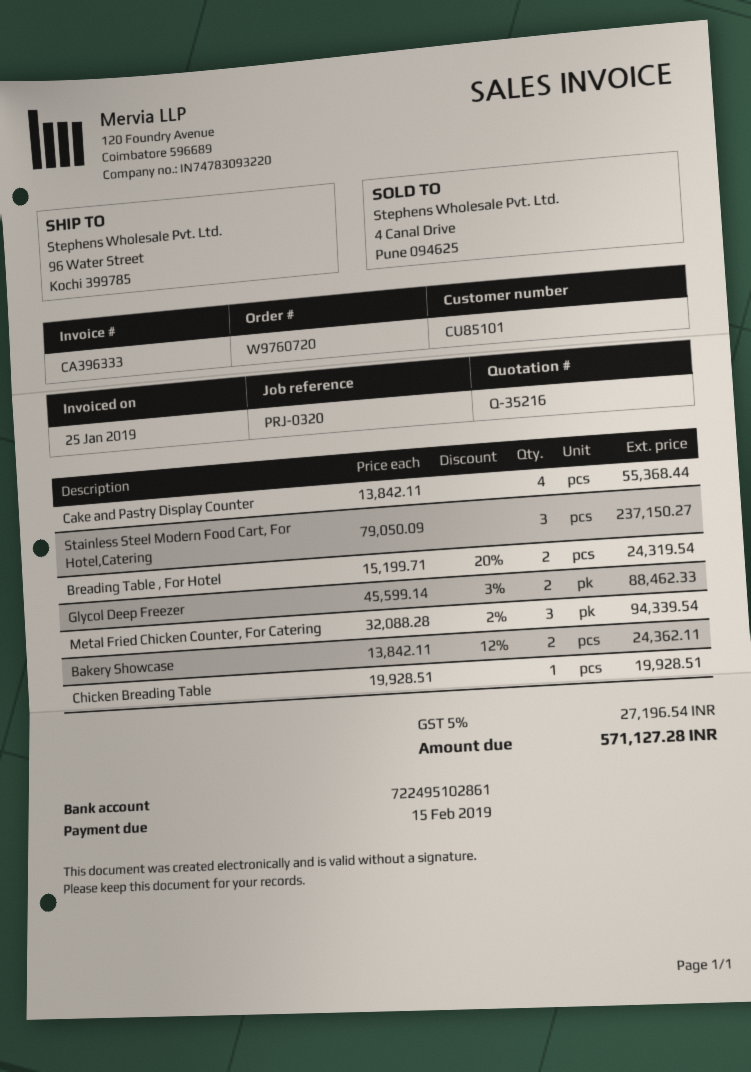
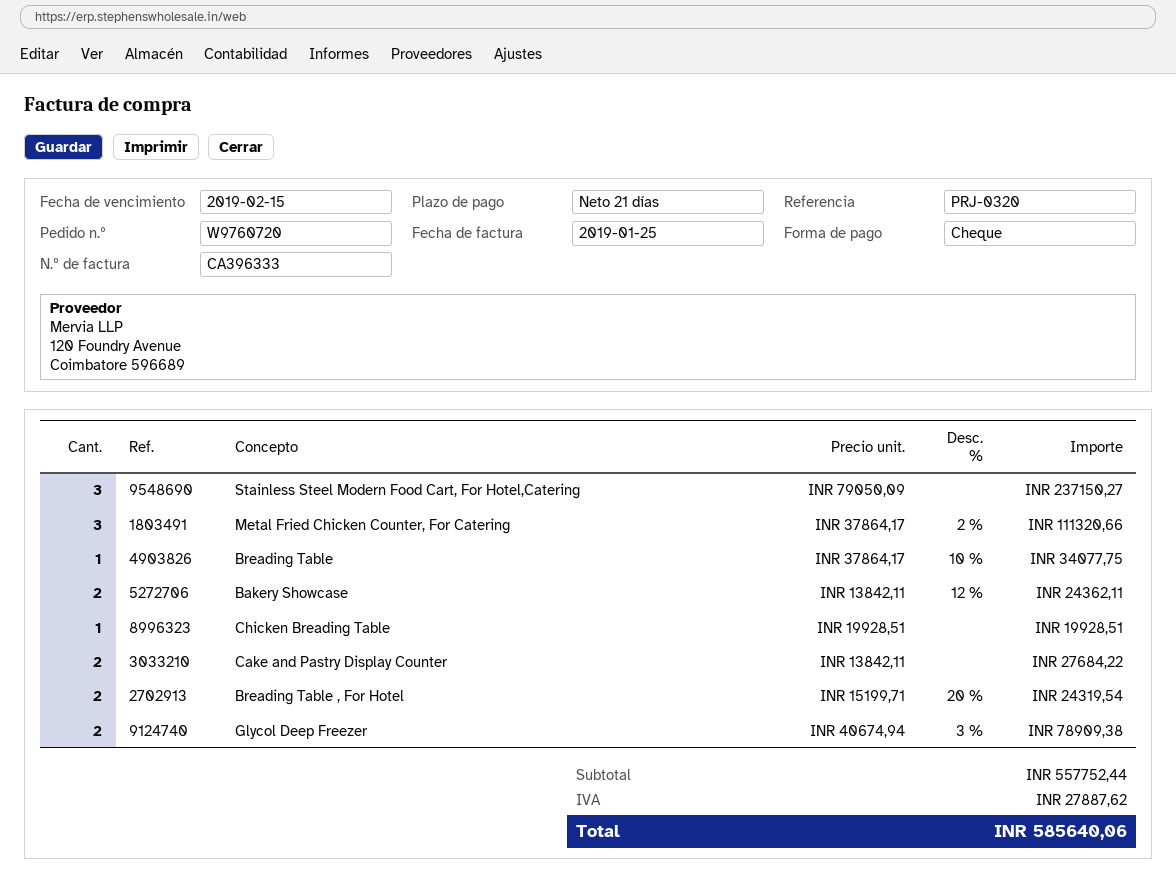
Cake and Pastry Display Counter: 4 x 13842.11 = 55368.44 -> 2 x 13842.11 = 27684.22
Glycol Deep Freezer: 2 x 45599.14 - 3% = 88462.33 -> 2 x 40674.94 - 3% = 78909.38
Metal Fried Chicken Counter, For Catering: 3 x 32088.28 - 2% = 94339.54 -> 3 x 37864.17 - 2% = 111320.66
Breading Table: none -> 1 x 37864.17 - 10% = 34077.75
tax: 27196.54 -> 27887.62
total: 571127.28 -> 585640.06

